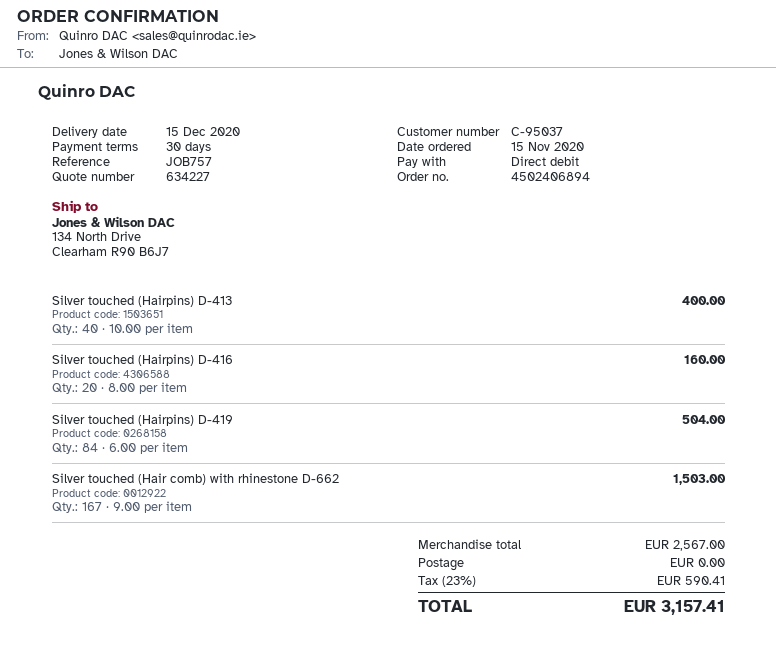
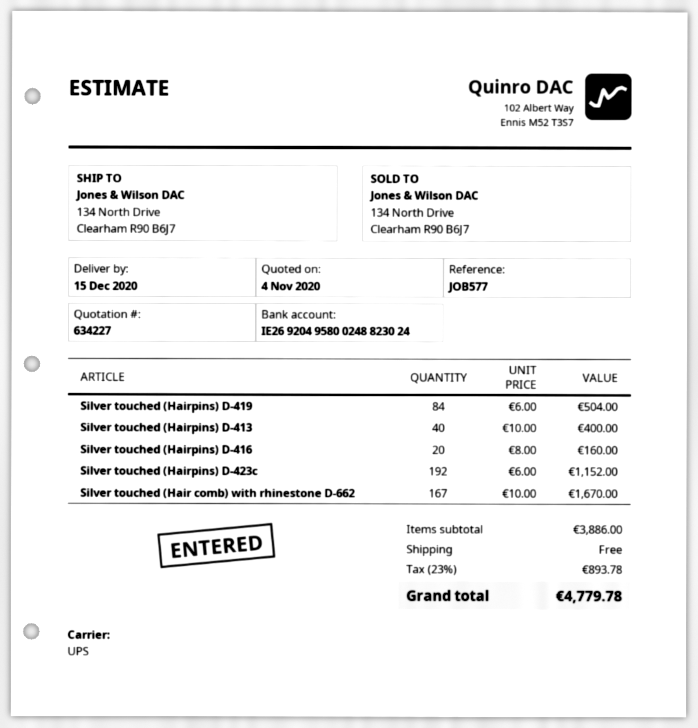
reference: JOB757 -> JOB577
Silver touched (Hair comb) with rhinestone D-662: 167 x 9.00 = 1503.00 -> 167 x 10.00 = 1670.00
Silver touched (Hairpins) D-423c: none -> 192 x 6.00 = 1152.00
subtotal: 2567.00 -> 3886.00
tax: 23% = 590.41 -> 23% = 893.78
total: 3157.41 -> 4779.78

